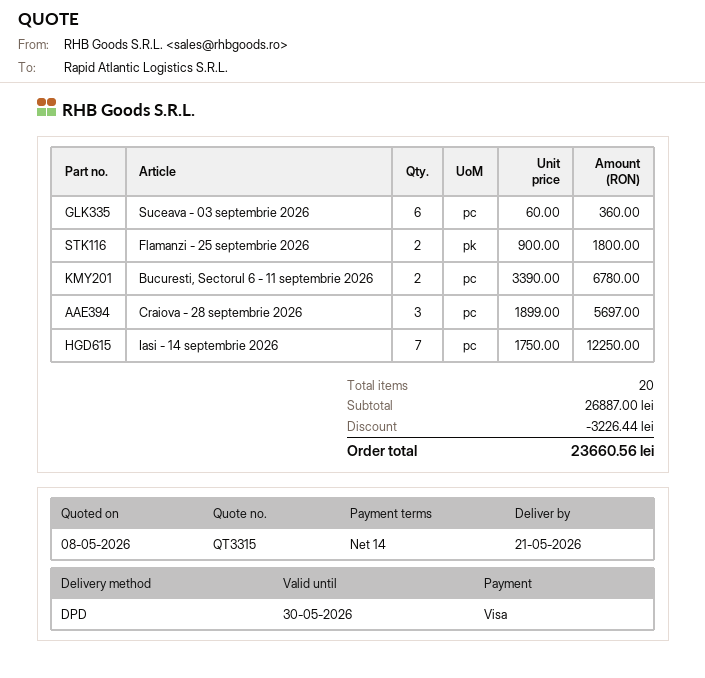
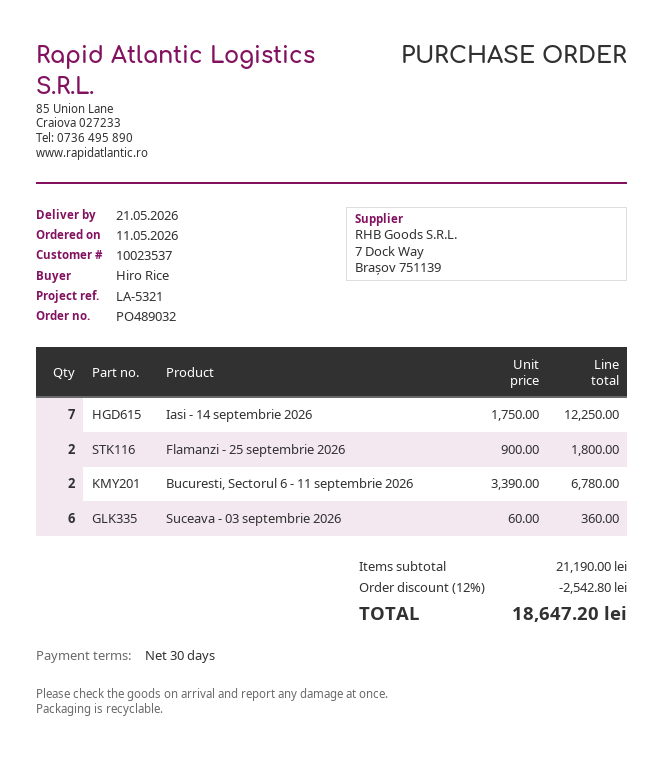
payment terms: 14 days -> 30 days
Craiova - 28 septembrie 2026: 3 x 1899.00 = 5697.00 -> none
subtotal: 26887.00 -> 21190.00
discount: 3226.44 -> 2542.80
total: 23660.56 -> 18647.20

